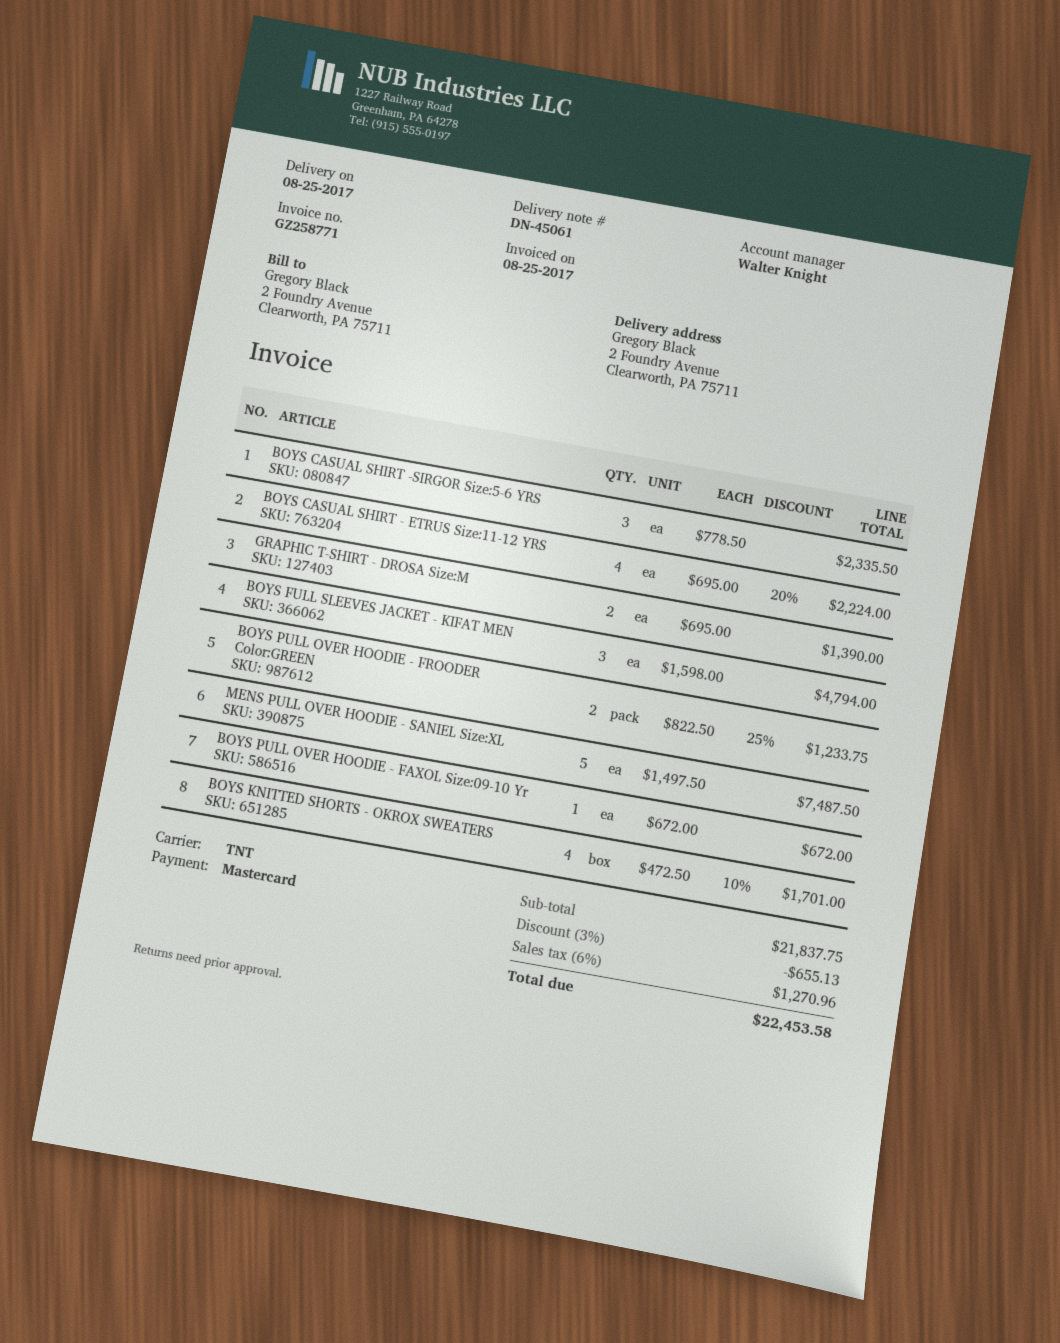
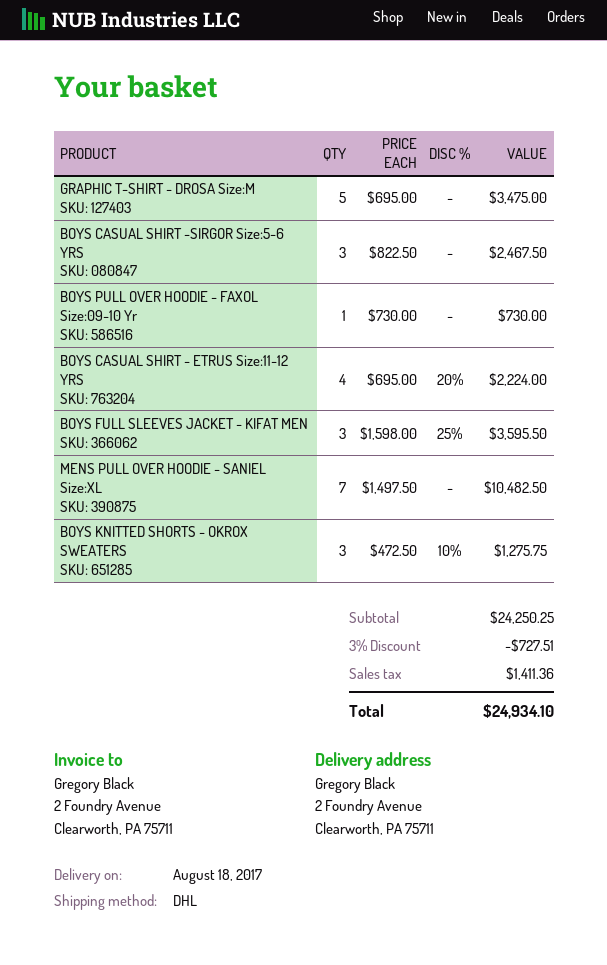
delivery date: 2017-08-25 -> 2017-08-18
shipping method: TNT -> DHL
BOYS CASUAL SHIRT -SIRGOR Size:5-6 YRS: 3 x 778.50 = 2335.50 -> 3 x 822.50 = 2467.50
GRAPHIC T-SHIRT - DROSA Size:M: 2 x 695.00 = 1390.00 -> 5 x 695.00 = 3475.00
BOYS FULL SLEEVES JACKET - KIFAT MEN: 3 x 1598.00 = 4794.00 -> 3 x 1598.00 - 25% = 3595.50
BOYS PULL OVER HOODIE - FROODER Color:GREEN: 2 x 822.50 - 25% = 1233.75 -> none
MENS PULL OVER HOODIE - SANIEL Size:XL: 5 x 1497.50 = 7487.50 -> 7 x 1497.50 = 10482.50
BOYS PULL OVER HOODIE - FAXOL Size:09-10 Yr: 1 x 672.00 = 672.00 -> 1 x 730.00 = 730.00
BOYS KNITTED SHORTS - OKROX SWEATERS: 4 x 472.50 - 10% = 1701.00 -> 3 x 472.50 - 10% = 1275.75
subtotal: 21837.75 -> 24250.25
discount: 3% = 655.13 -> 3% = 727.51
tax: 1270.96 -> 1411.36
total: 22453.58 -> 24934.10

